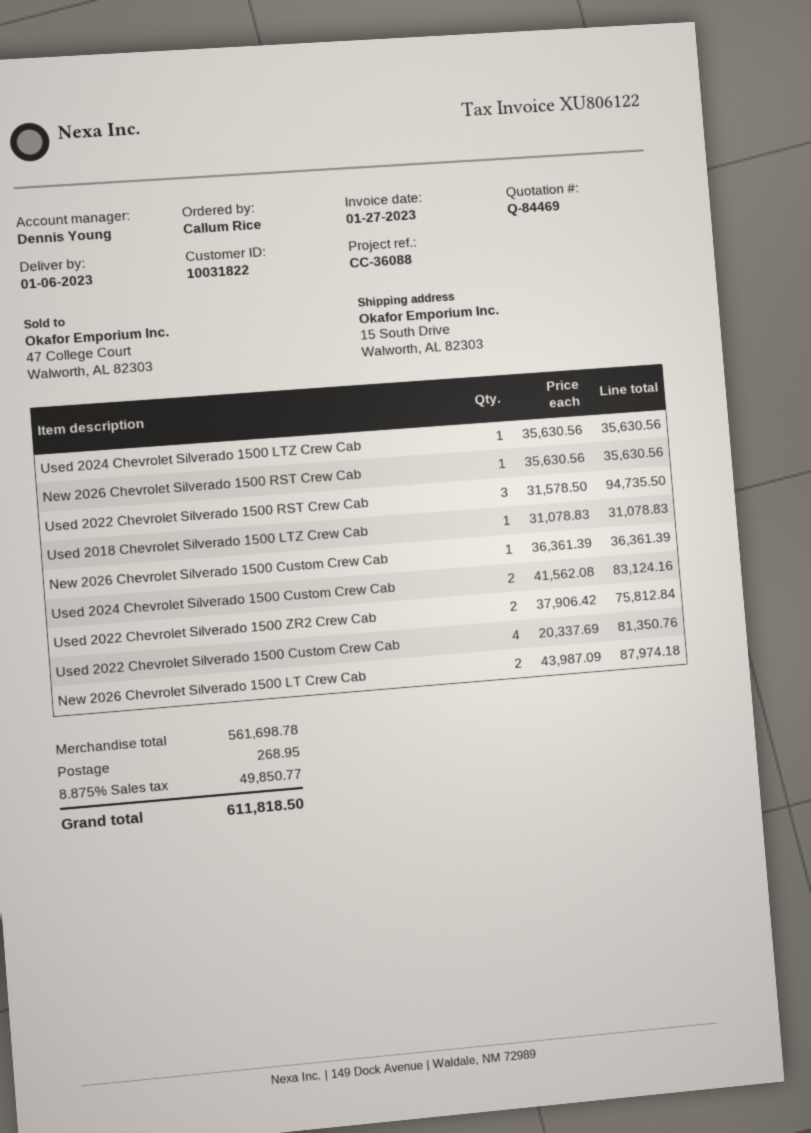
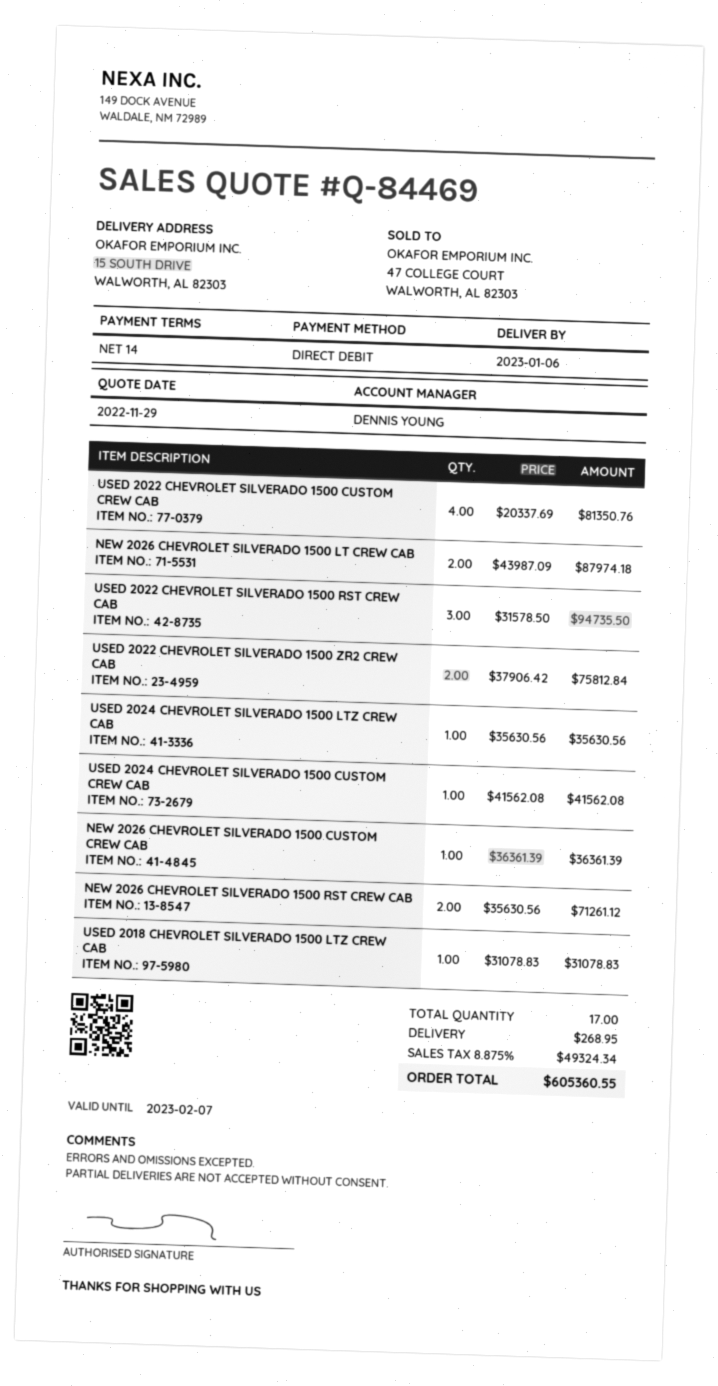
New 2026 Chevrolet Silverado 1500 RST Crew Cab: 1 x 35630.56 = 35630.56 -> 2 x 35630.56 = 71261.12
Used 2024 Chevrolet Silverado 1500 Custom Crew Cab: 2 x 41562.08 = 83124.16 -> 1 x 41562.08 = 41562.08
tax: 8.875% = 49850.77 -> 8.875% = 49324.34
total: 611818.50 -> 605360.55

